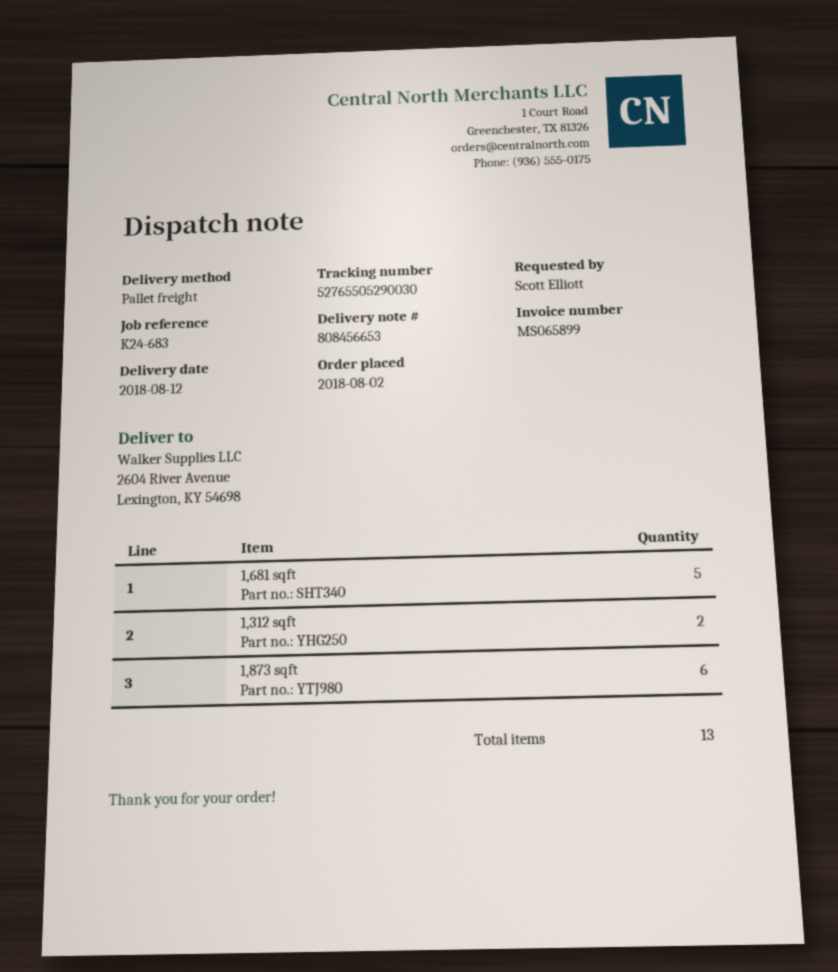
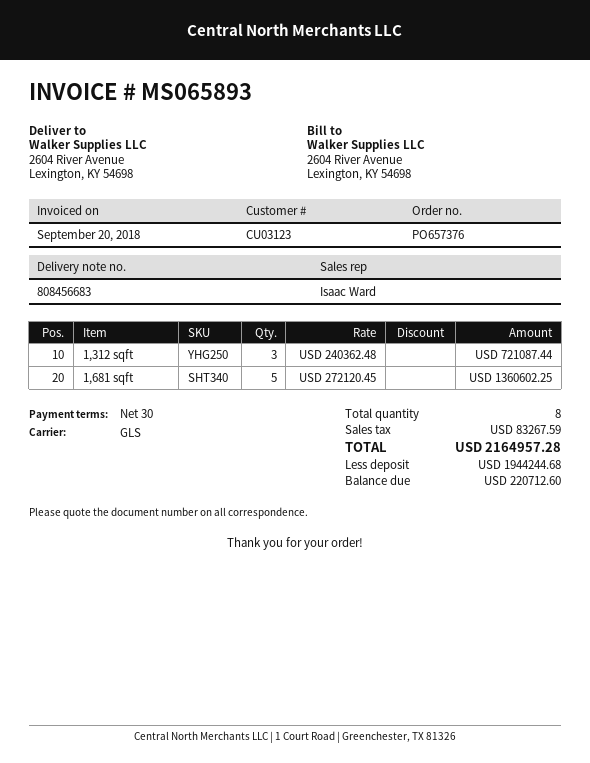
delivery note number: 808456653 -> 808456683
invoice number: MS065899 -> MS065893
shipping method: pallet freight -> GLS
1,312 sqft: 2 -> 3
1,873 sqft: 6 -> none
total quantity: 13 -> 8

